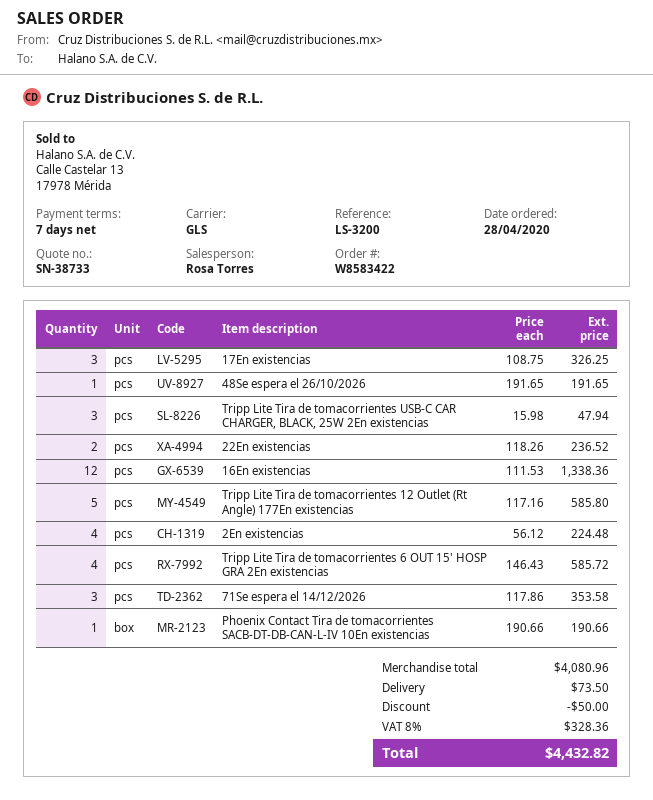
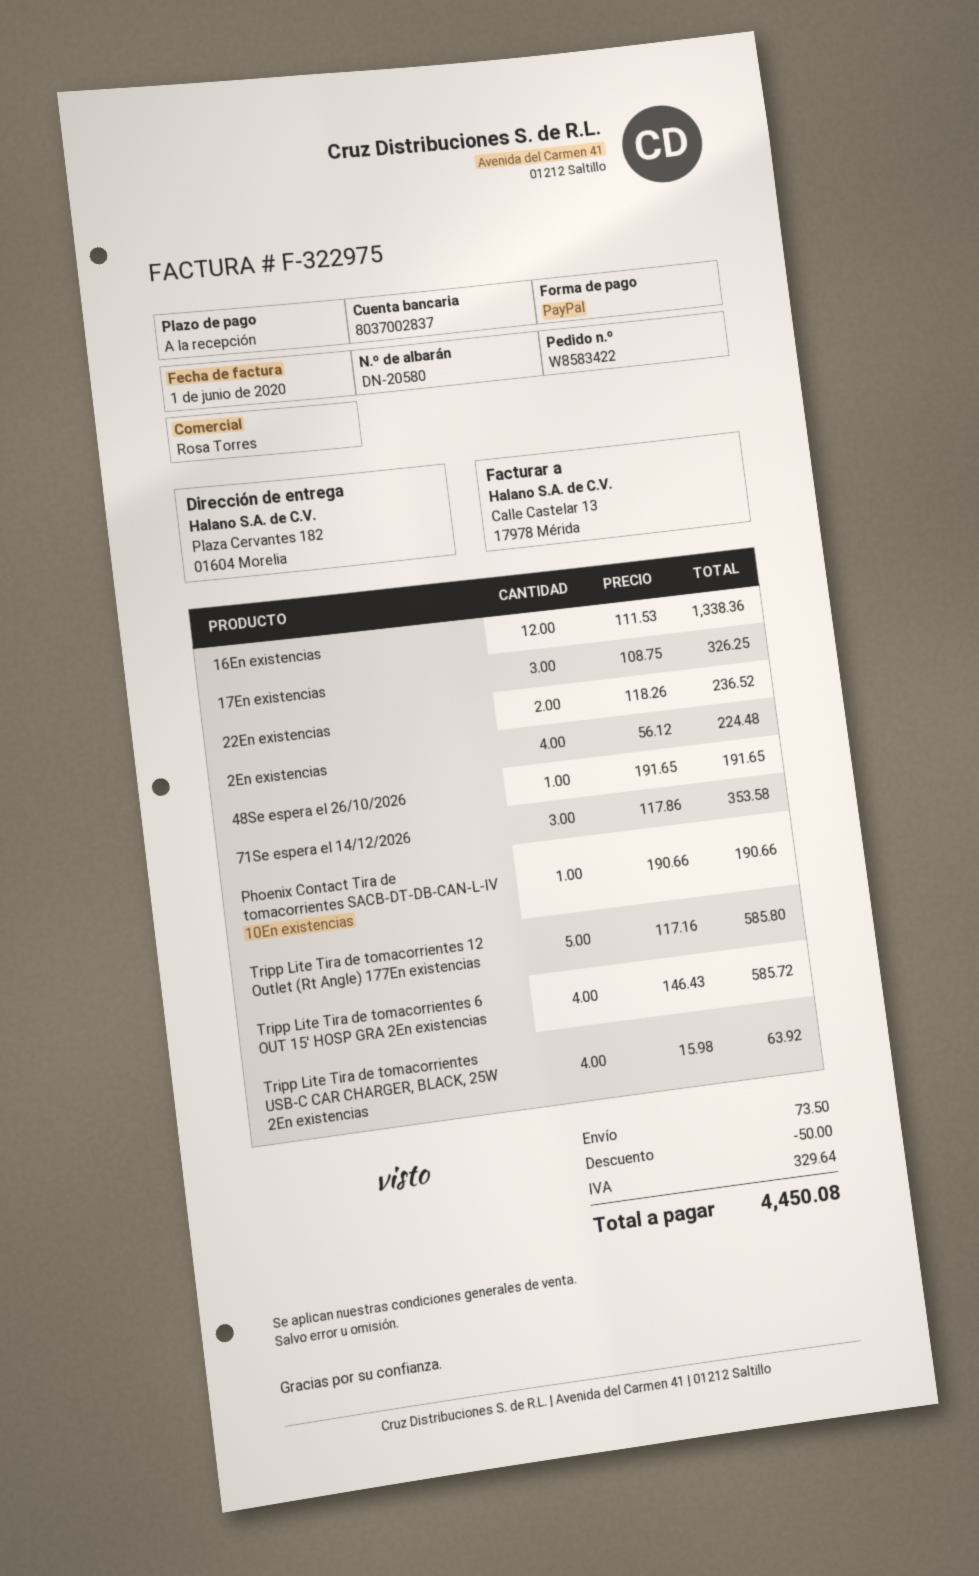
payment terms: 7 days -> on receipt
Tripp Lite Tira de tomacorrientes USB-C CAR CHARGER, BLACK, 25W 2En existencias: 3 x 15.98 = 47.94 -> 4 x 15.98 = 63.92
tax: 328.36 -> 329.64
total: 4432.82 -> 4450.08

